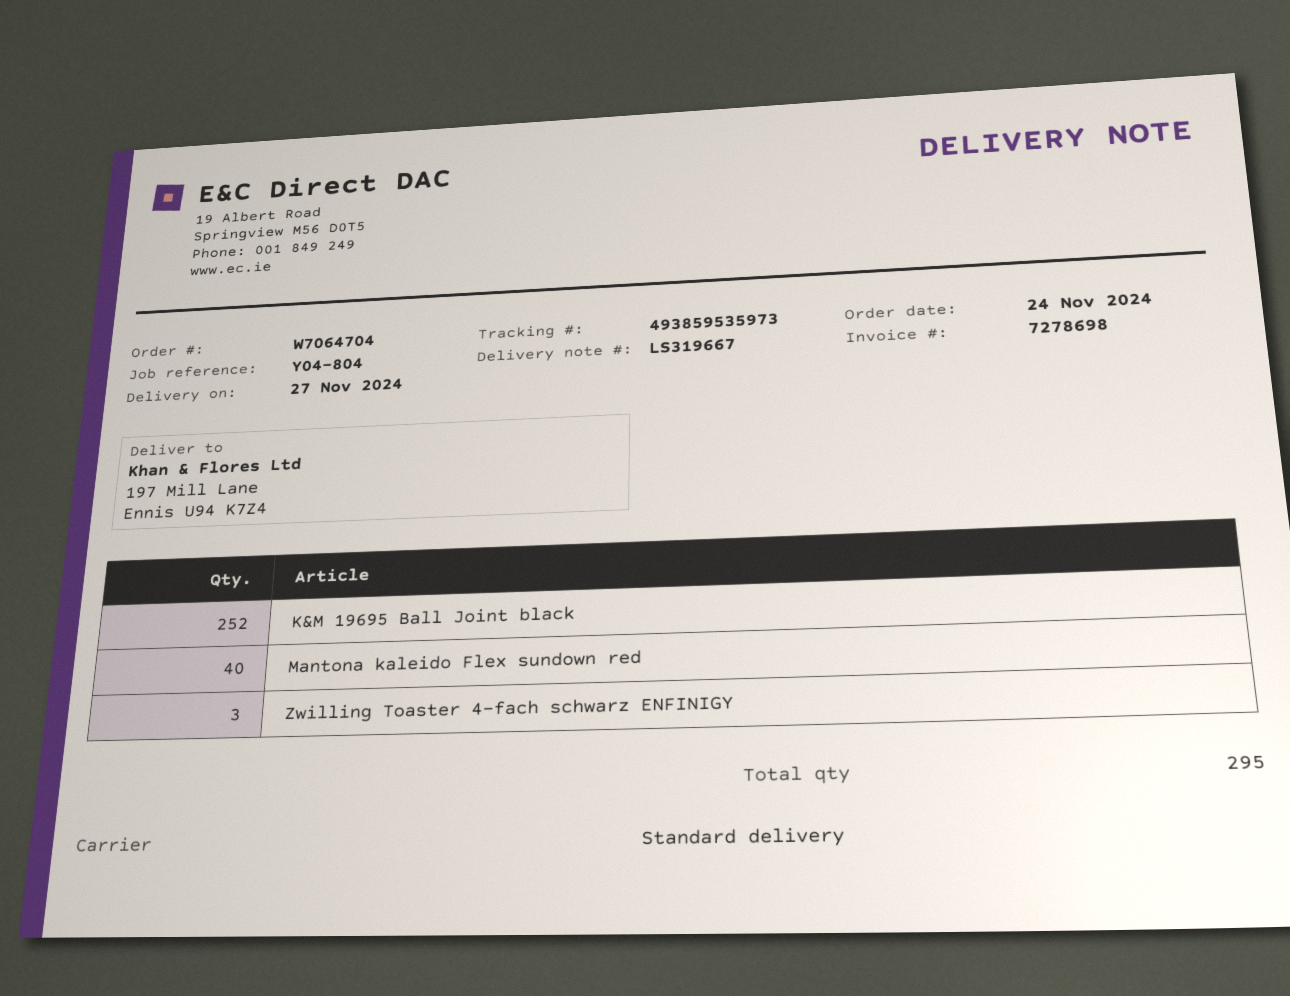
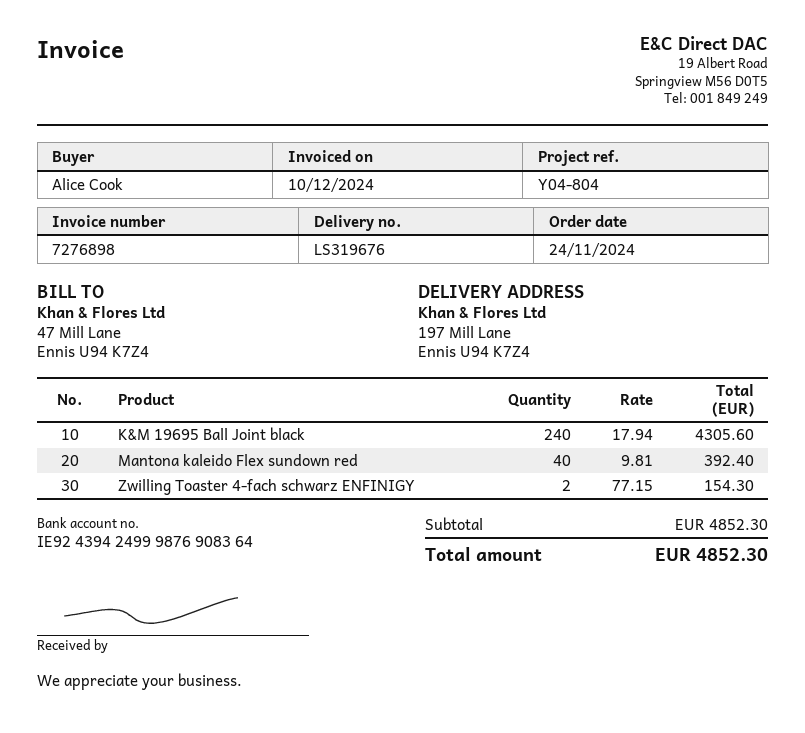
delivery note number: LS319667 -> LS319676
invoice number: 7278698 -> 7276898
K&M 19695 Ball Joint black: 252 -> 240
Zwilling Toaster 4-fach schwarz ENFINIGY: 3 -> 2

